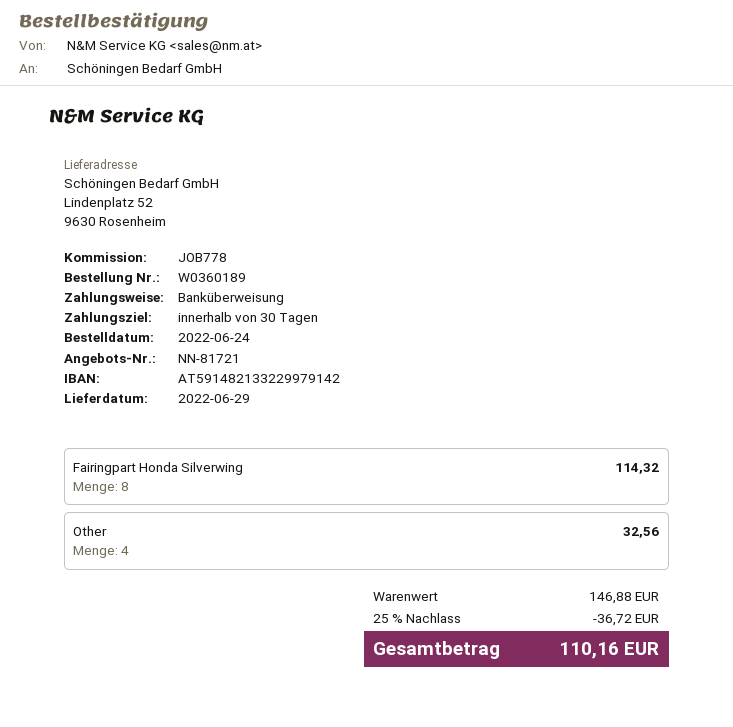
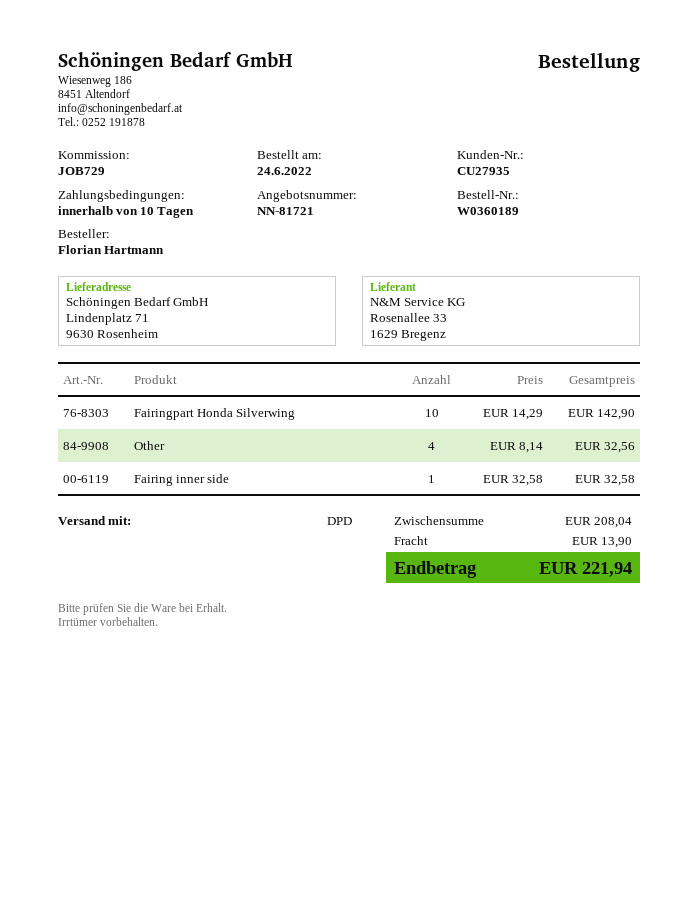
payment terms: 30 days -> 10 days
reference: JOB778 -> JOB729
ship to: Lindenplatz 52, 9630 Rosenheim -> Lindenplatz 71, 9630 Rosenheim
Fairingpart Honda Silverwing: 8 for 114.32 -> 10 for 142.90
Fairing inner side: none -> 1 for 32.58
subtotal: 146.88 -> 208.04
discount: 25% = 36.72 -> none
shipping: none -> 13.90
total: 110.16 -> 221.94

